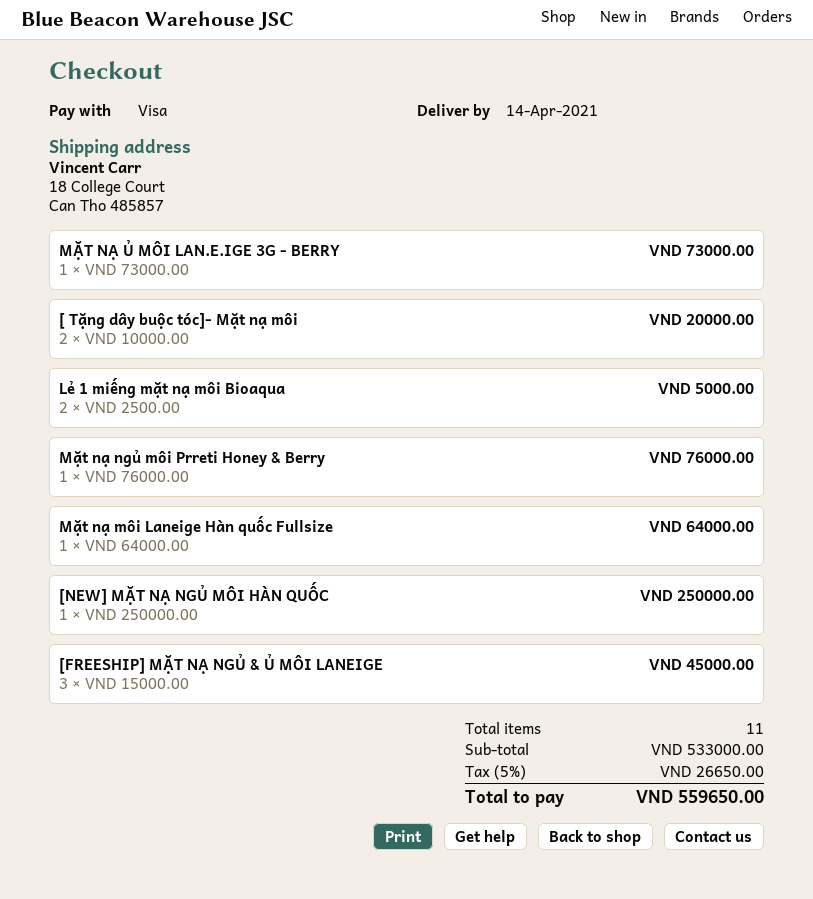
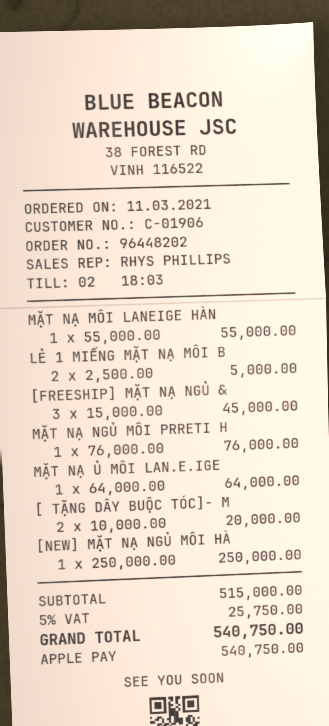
payment method: Visa -> Apple Pay
MẶT NẠ Ủ MÔI LAN.E.IGE 3G - BERRY: 1 x 73000.00 = 73000.00 -> 1 x 64000.00 = 64000.00
Mặt nạ môi Laneige Hàn quốc Fullsize: 1 x 64000.00 = 64000.00 -> 1 x 55000.00 = 55000.00
subtotal: 533000.00 -> 515000.00
tax: 5% = 26650.00 -> 5% = 25750.00
total: 559650.00 -> 540750.00

